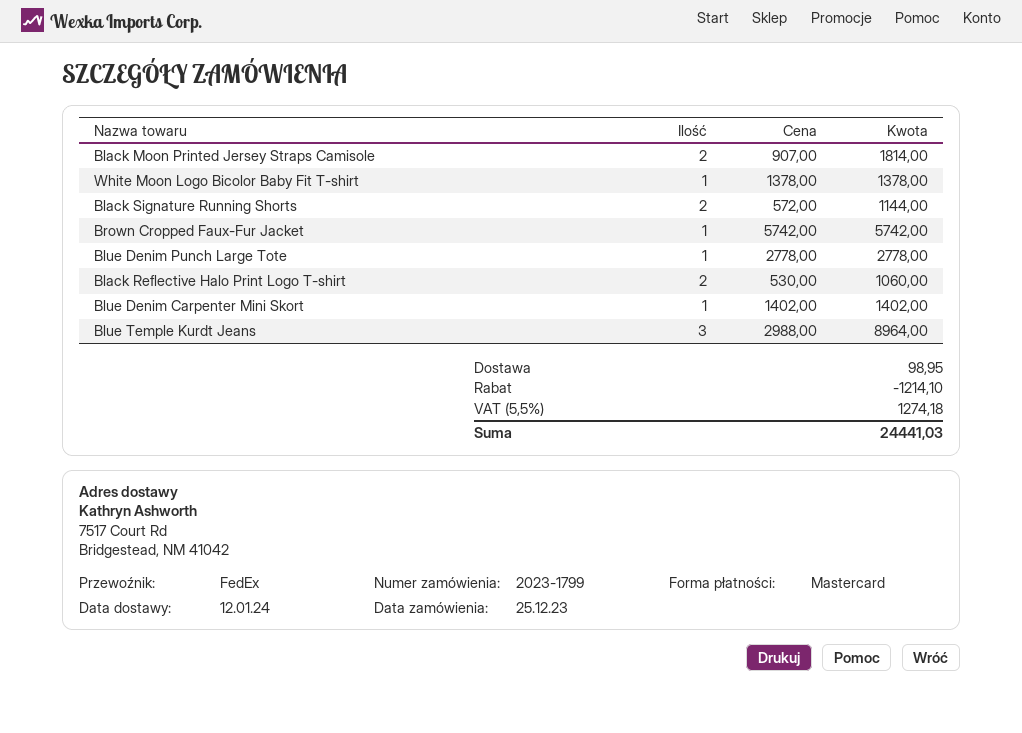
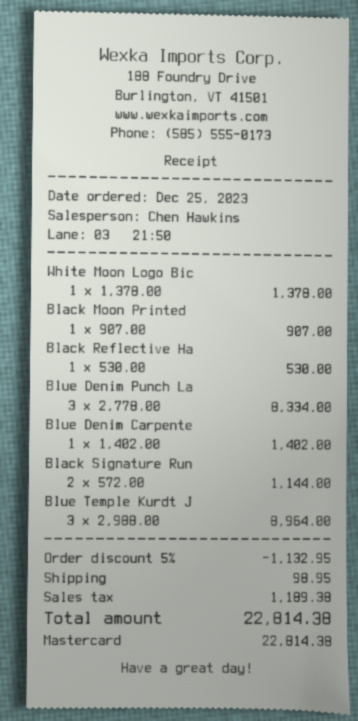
Black Moon Printed Jersey Straps Camisole: 2 x 907.00 = 1814.00 -> 1 x 907.00 = 907.00
Brown Cropped Faux-Fur Jacket: 1 x 5742.00 = 5742.00 -> none
Blue Denim Punch Large Tote: 1 x 2778.00 = 2778.00 -> 3 x 2778.00 = 8334.00
Black Reflective Halo Print Logo T-shirt: 2 x 530.00 = 1060.00 -> 1 x 530.00 = 530.00
discount: 1214.10 -> 1132.95
tax: 1274.18 -> 1189.38
total: 24441.03 -> 22814.38

